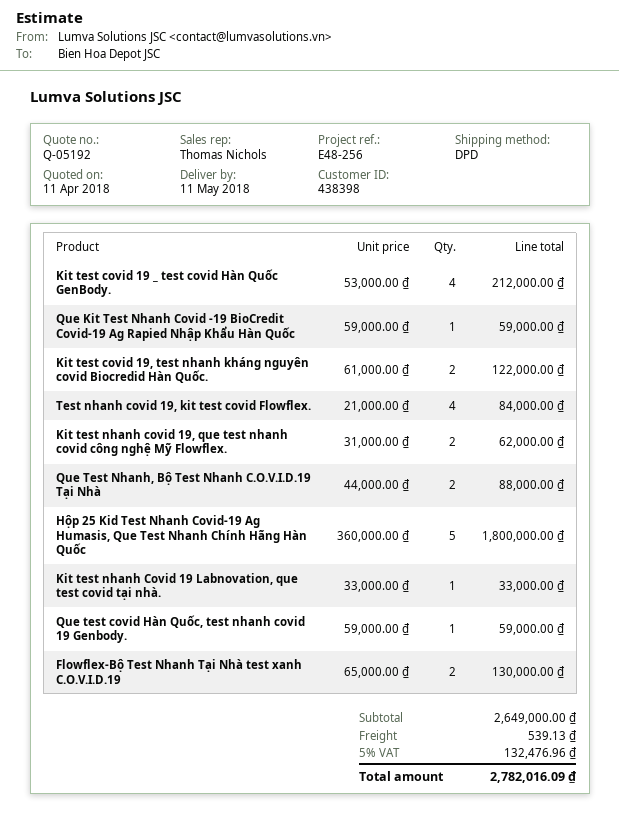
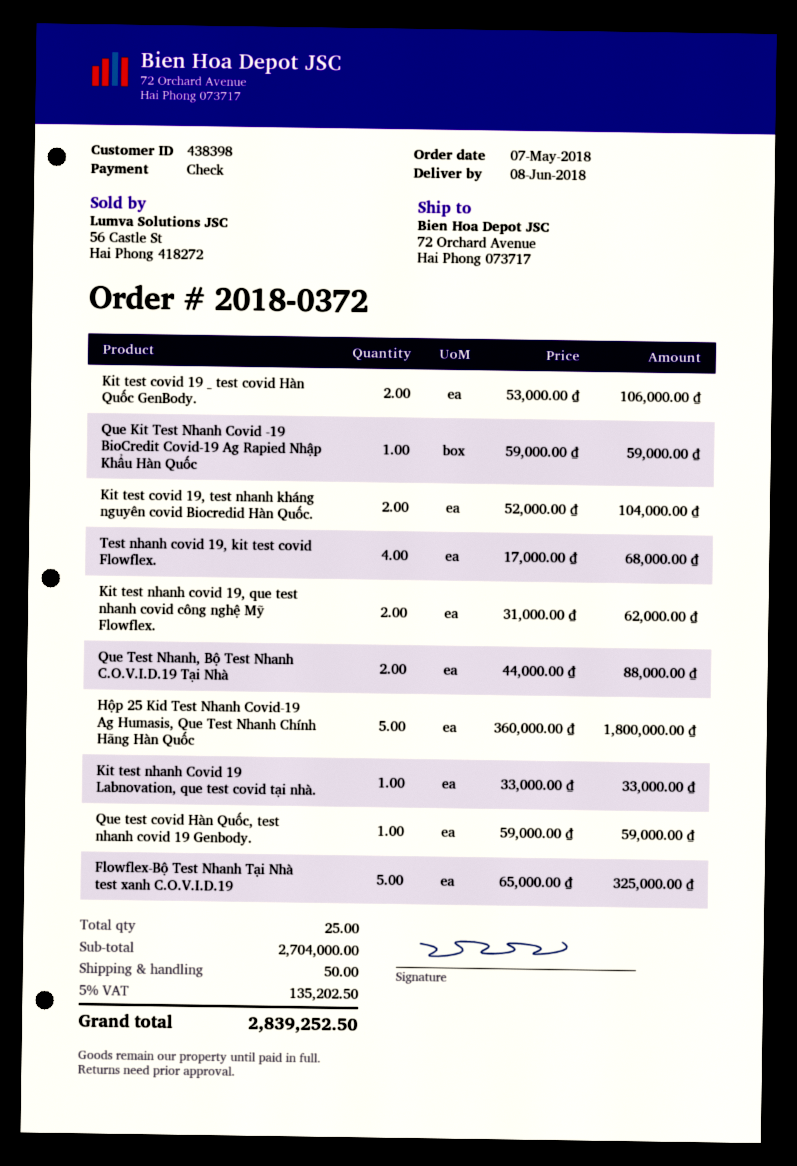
delivery date: 2018-05-11 -> 2018-06-08
Kit test covid 19 _ test covid Hàn Quốc GenBody.: 4 x 53000.00 = 212000.00 -> 2 x 53000.00 = 106000.00
Kit test covid 19, test nhanh kháng nguyên covid Biocredid Hàn Quốc.: 2 x 61000.00 = 122000.00 -> 2 x 52000.00 = 104000.00
Test nhanh covid 19, kit test covid Flowflex.: 4 x 21000.00 = 84000.00 -> 4 x 17000.00 = 68000.00
Flowflex-Bộ Test Nhanh Tại Nhà test xanh C.O.V.I.D.19: 2 x 65000.00 = 130000.00 -> 5 x 65000.00 = 325000.00
subtotal: 2649000.00 -> 2704000.00
shipping: 539.13 -> 50.00
tax: 5% = 132476.96 -> 5% = 135202.50
total: 2782016.09 -> 2839252.50

